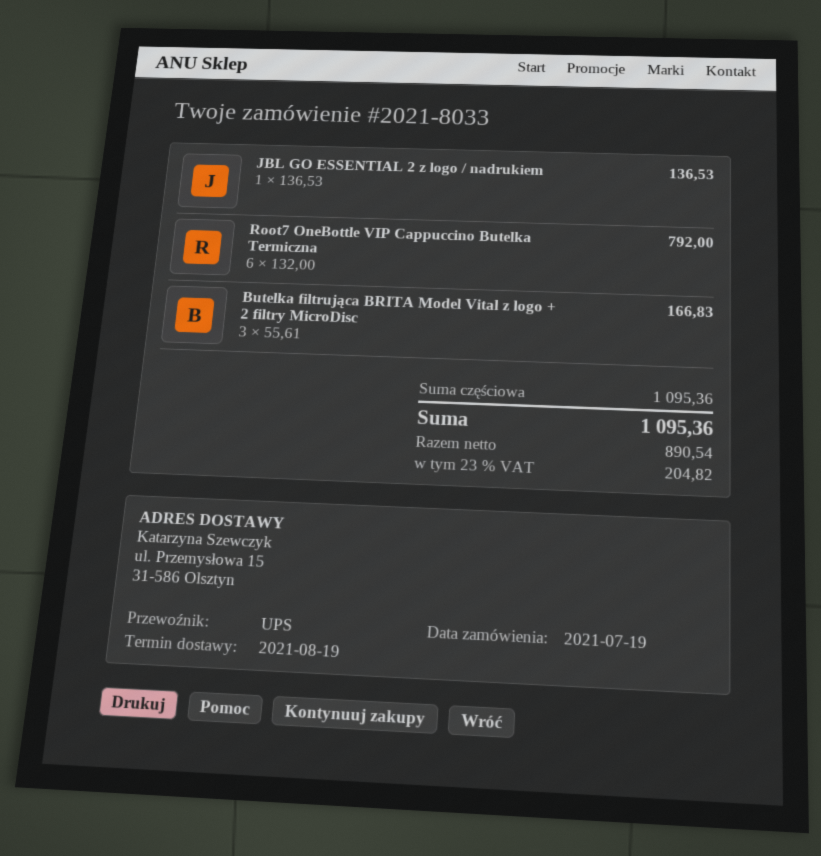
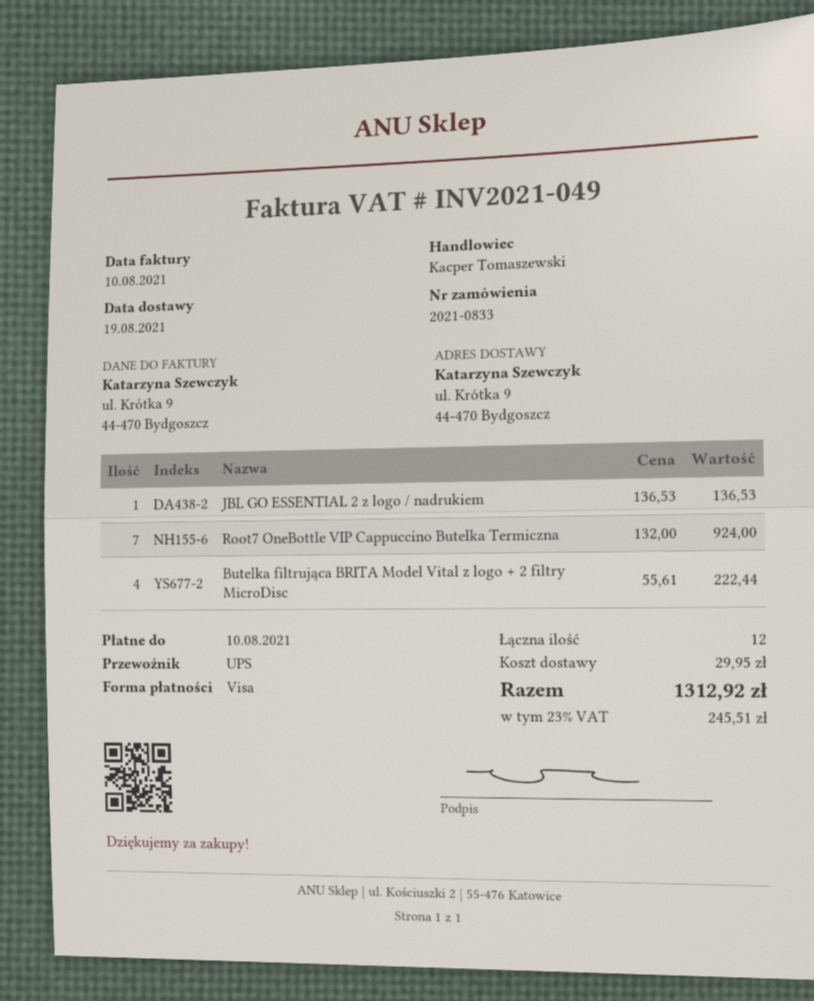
order number: 2021-8033 -> 2021-0833
ship to: ul. Przemysłowa 15, 31-586 Olsztyn -> ul. Krótka 9, 44-470 Bydgoszcz
Root7 OneBottle VIP Cappuccino Butelka Termiczna: 6 x 132.00 = 792.00 -> 7 x 132.00 = 924.00
Butelka filtrująca BRITA Model Vital z logo + 2 filtry MicroDisc: 3 x 55.61 = 166.83 -> 4 x 55.61 = 222.44
shipping: none -> 29.95
tax: 23% = 204.82 -> 23% = 245.51
total: 1095.36 -> 1312.92

